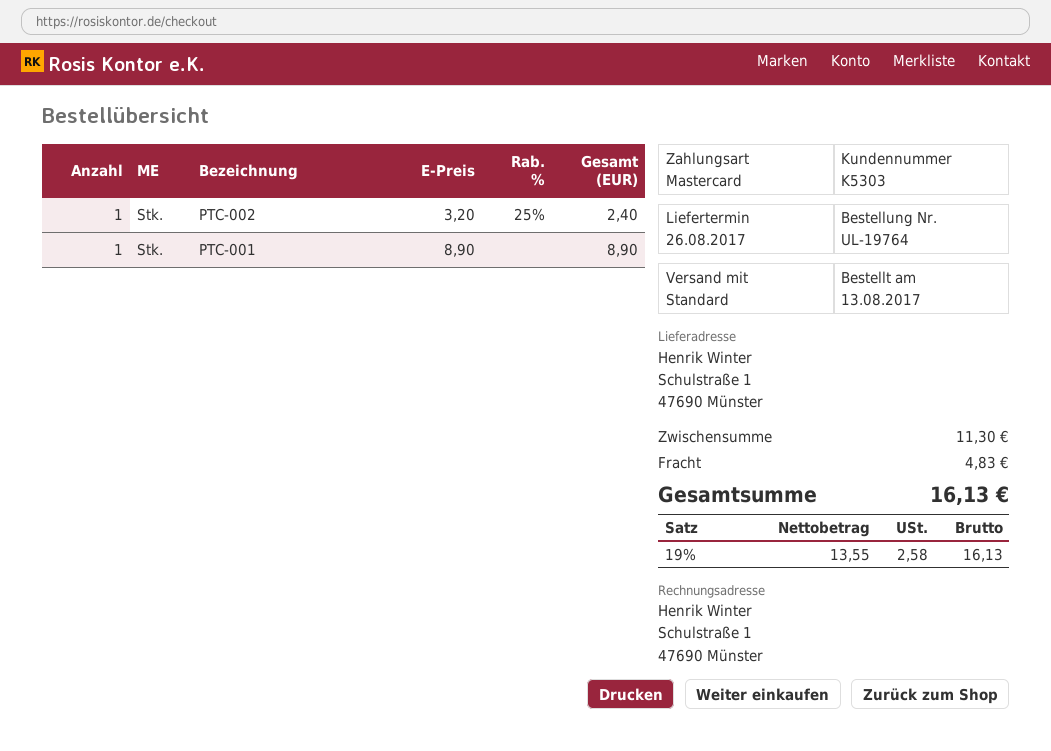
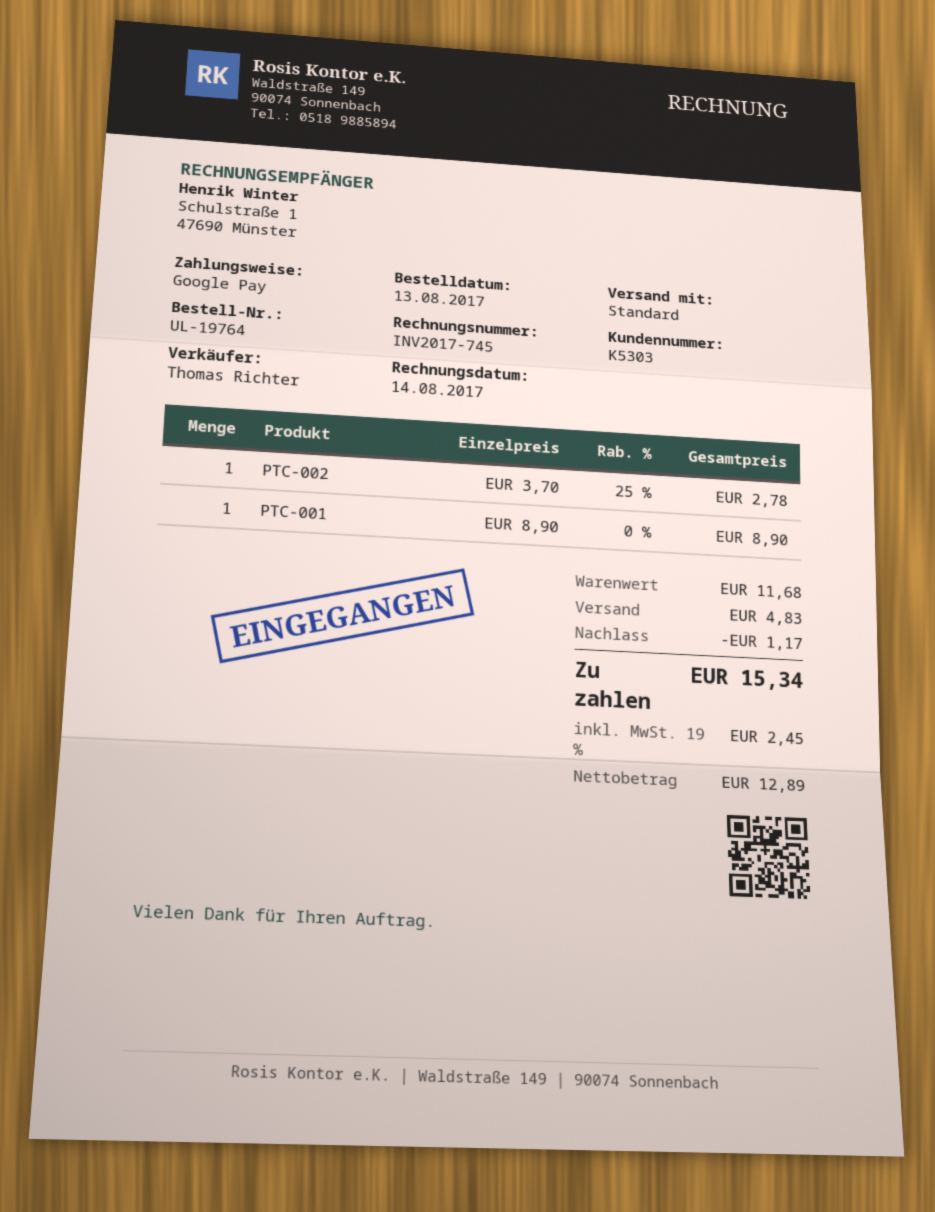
payment method: Mastercard -> Google Pay
PTC-002: 1 x 3.20 - 25% = 2.40 -> 1 x 3.70 - 25% = 2.78
subtotal: 11.30 -> 11.68
discount: none -> 1.17
net: 13.55 -> 12.89
tax: 19% = 2.58 -> 19% = 2.45
total: 16.13 -> 15.34

